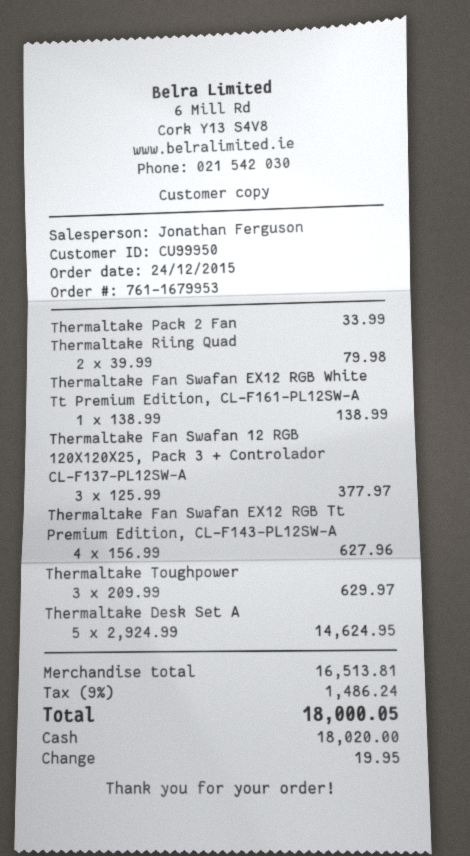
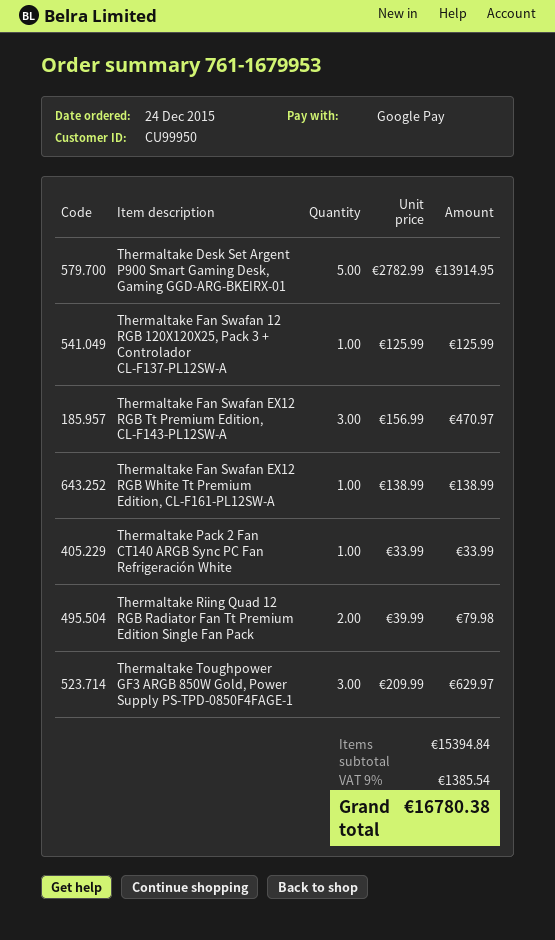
payment method: cash -> Google Pay
Thermaltake Fan Swafan 12 RGB 120X120X25, Pack 3 + Controlador CL-F137-PL12SW-A: 3 x 125.99 = 377.97 -> 1 x 125.99 = 125.99
Thermaltake Fan Swafan EX12 RGB Tt Premium Edition, CL-F143-PL12SW-A: 4 x 156.99 = 627.96 -> 3 x 156.99 = 470.97
Thermaltake Desk Set A: 5 x 2924.99 = 14624.95 -> 5 x 2782.99 = 13914.95
subtotal: 16513.81 -> 15394.84
tax: 9% = 1486.24 -> 9% = 1385.54
total: 18000.05 -> 16780.38

